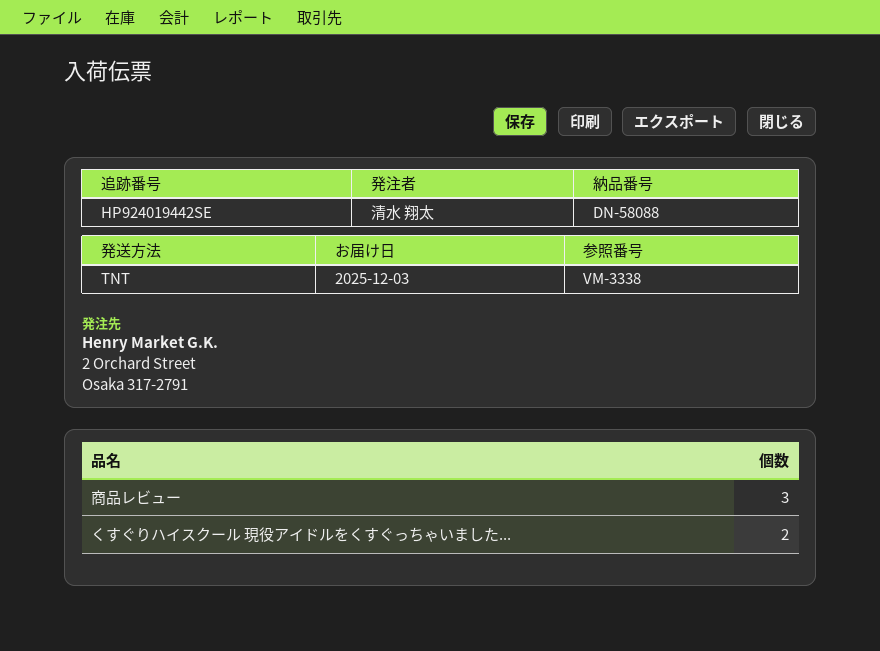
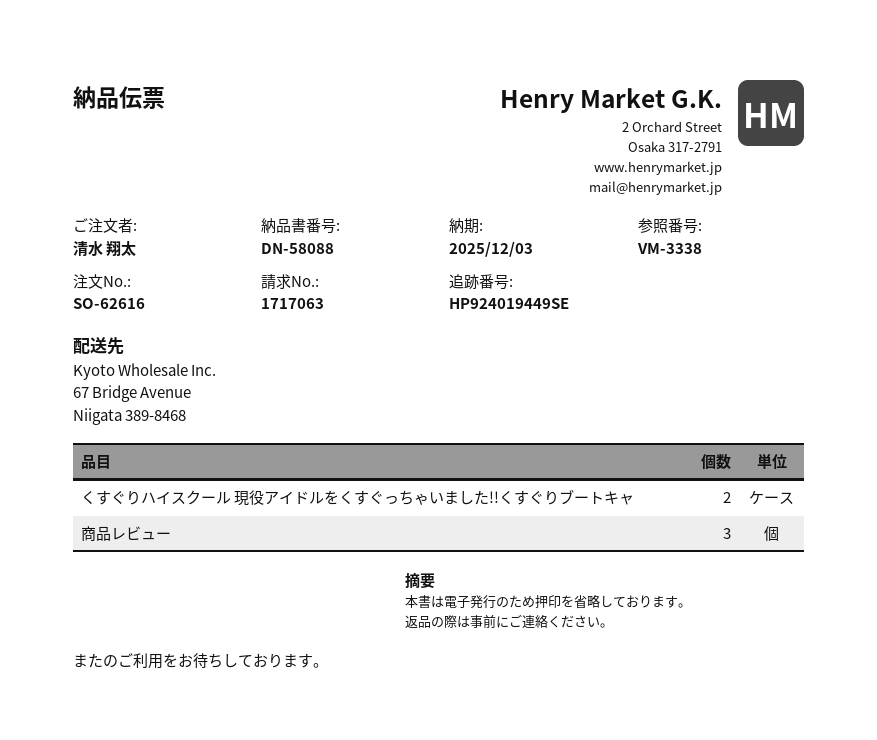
tracking number: HP924019442SE -> HP924019449SE

